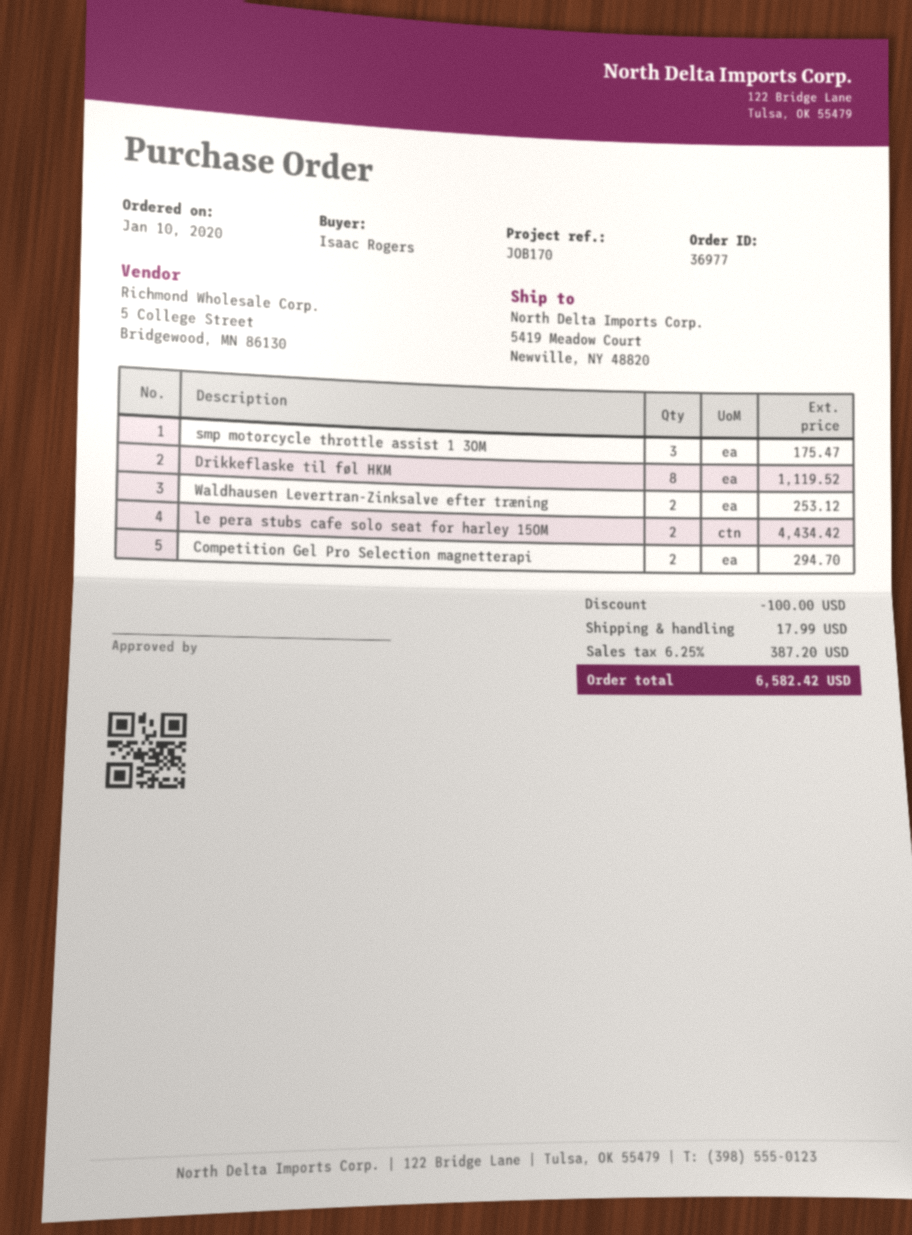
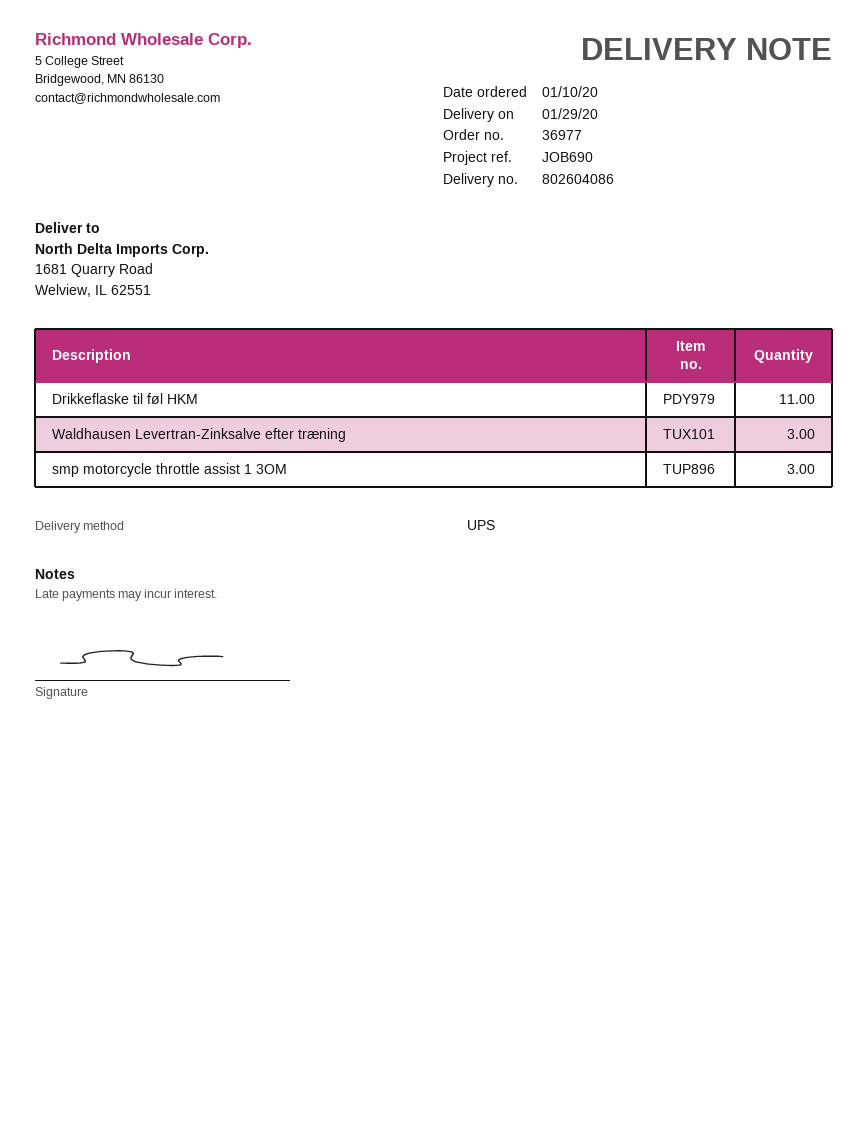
reference: JOB170 -> JOB690
ship to: 5419 Meadow Court, Newville, NY 48820 -> 1681 Quarry Road, Welview, IL 62551
Drikkeflaske til føl HKM: 8 -> 11
Waldhausen Levertran-Zinksalve efter træning: 2 -> 3
le pera stubs cafe solo seat for harley 15OM: 2 -> none
Competition Gel Pro Selection magnetterapi: 2 -> none

